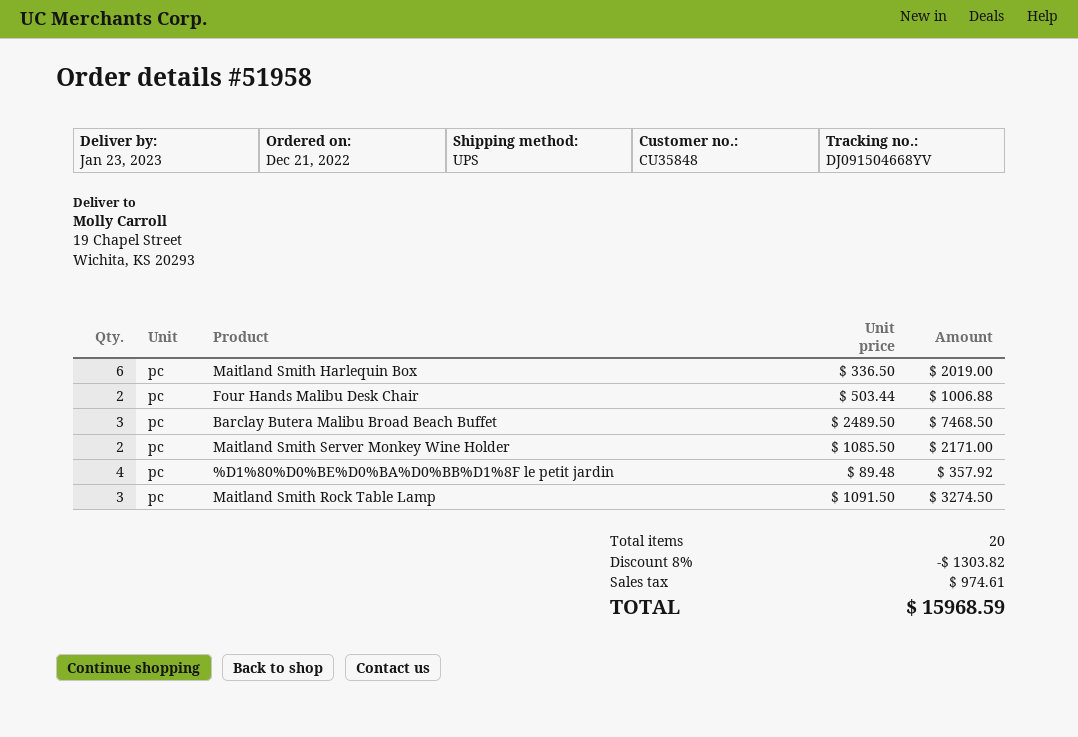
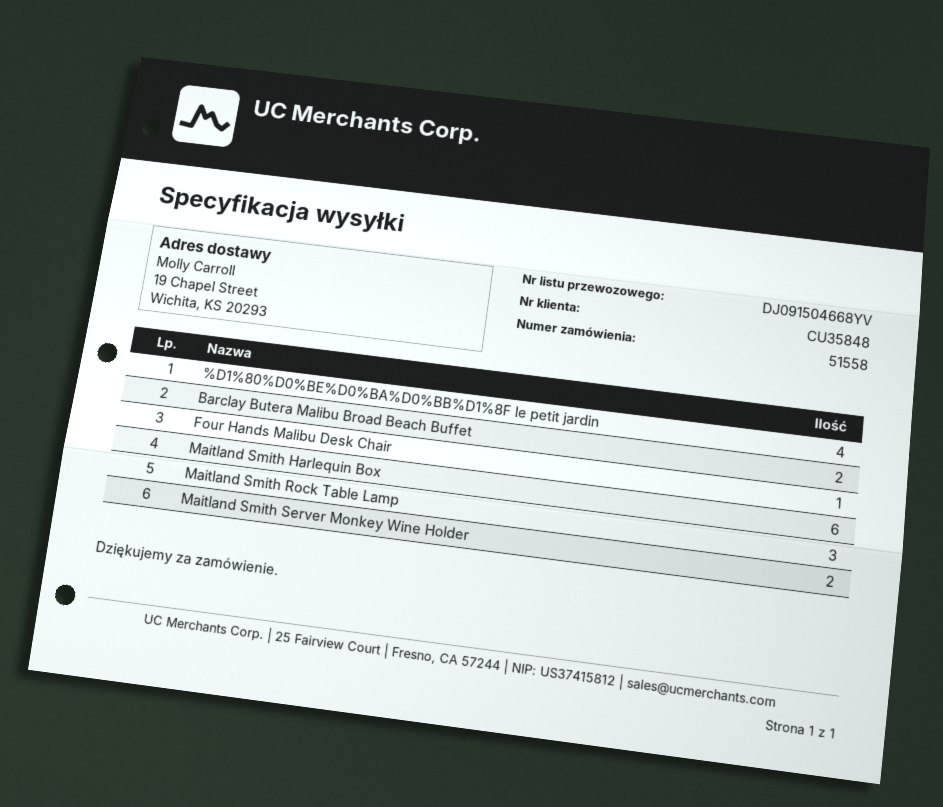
order number: 51958 -> 51558
Four Hands Malibu Desk Chair: 2 -> 1
Barclay Butera Malibu Broad Beach Buffet: 3 -> 2

